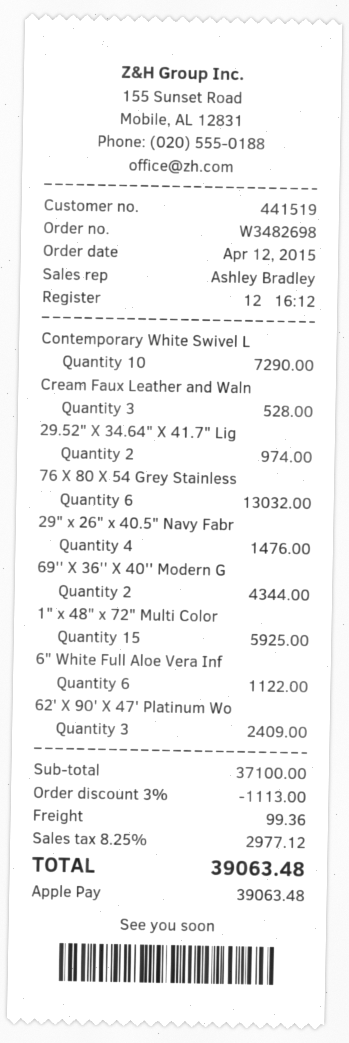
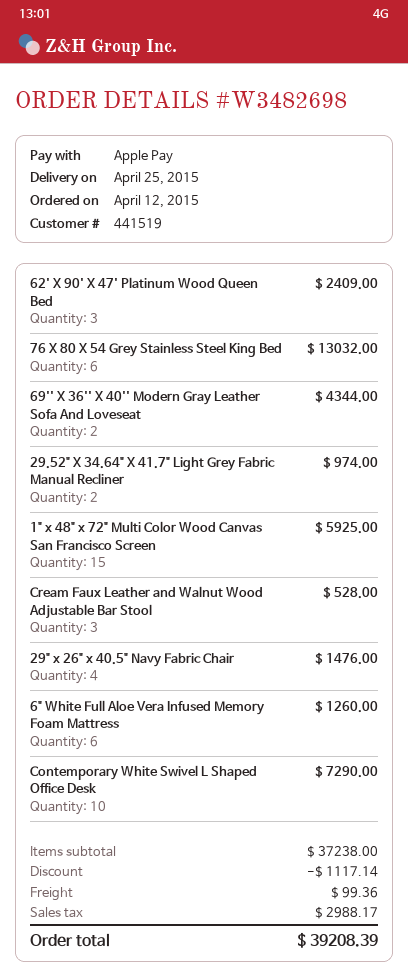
6" White Full Aloe Vera Inf: 6 for 1122.00 -> 6 for 1260.00
subtotal: 37100.00 -> 37238.00
discount: 1113.00 -> 1117.14
tax: 2977.12 -> 2988.17
total: 39063.48 -> 39208.39

